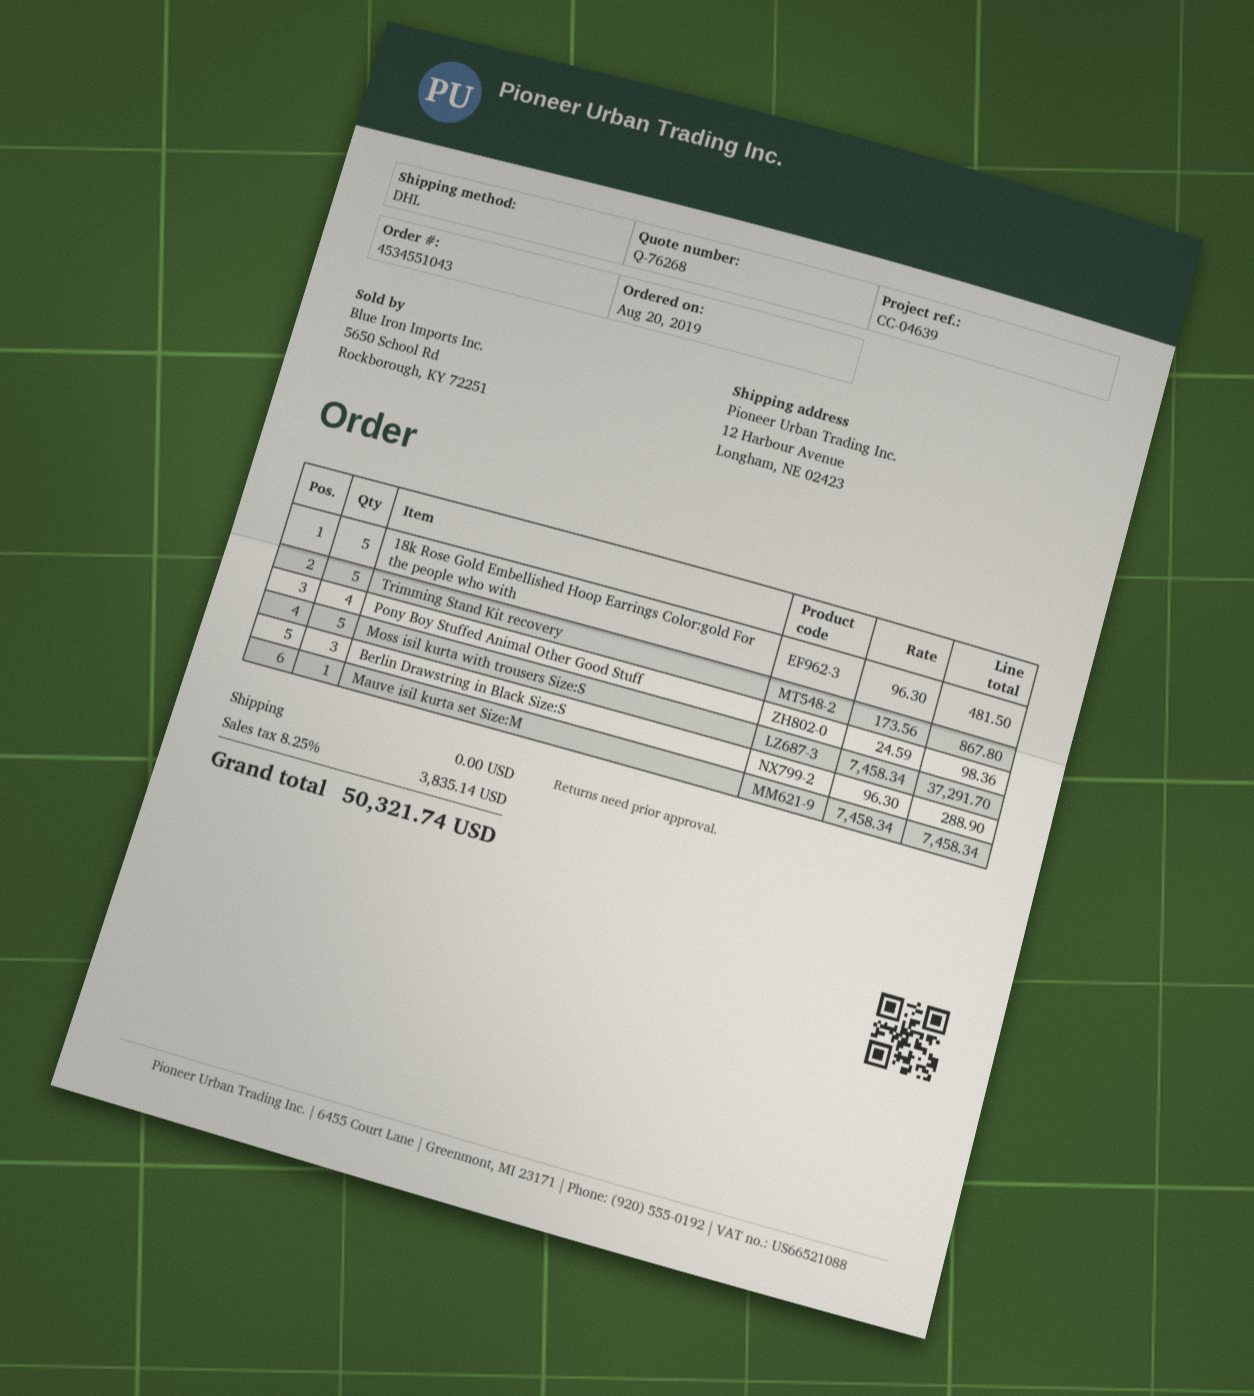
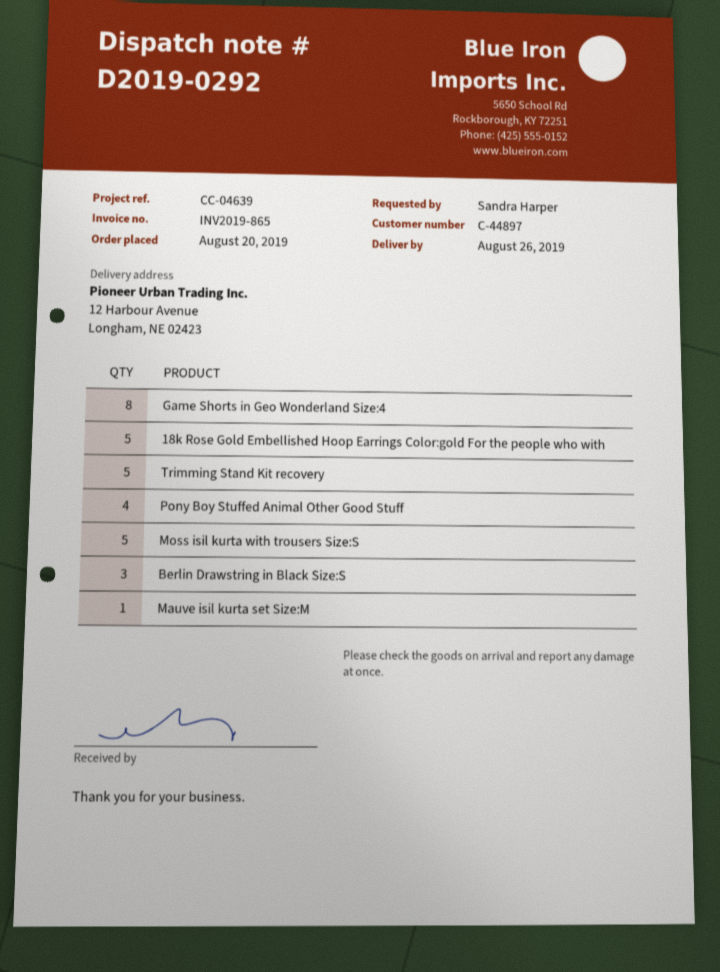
Game Shorts in Geo Wonderland Size:4: none -> 8

